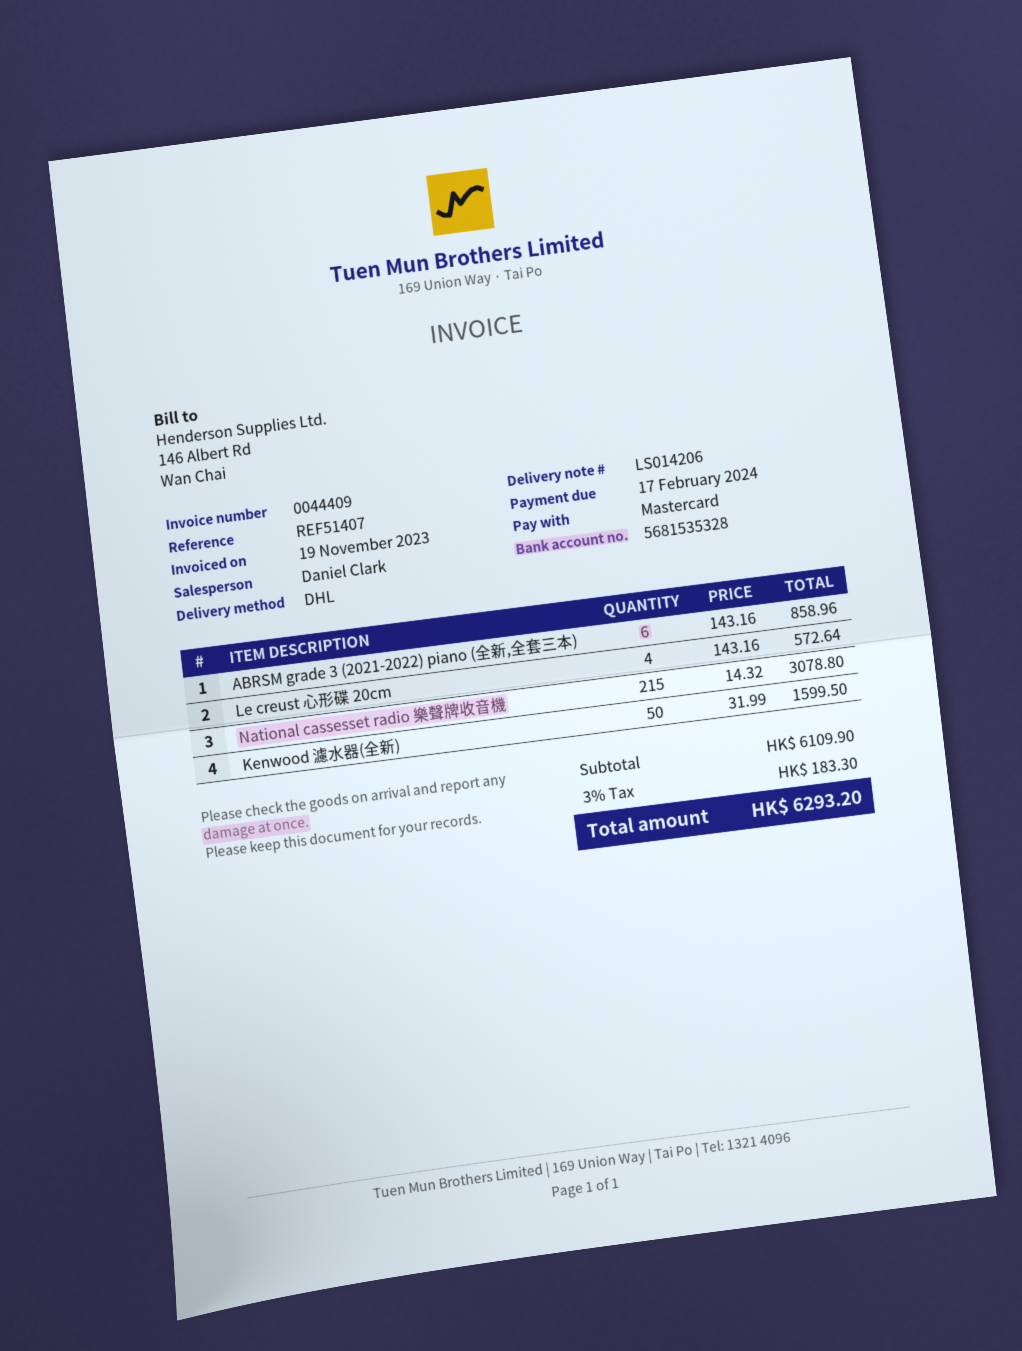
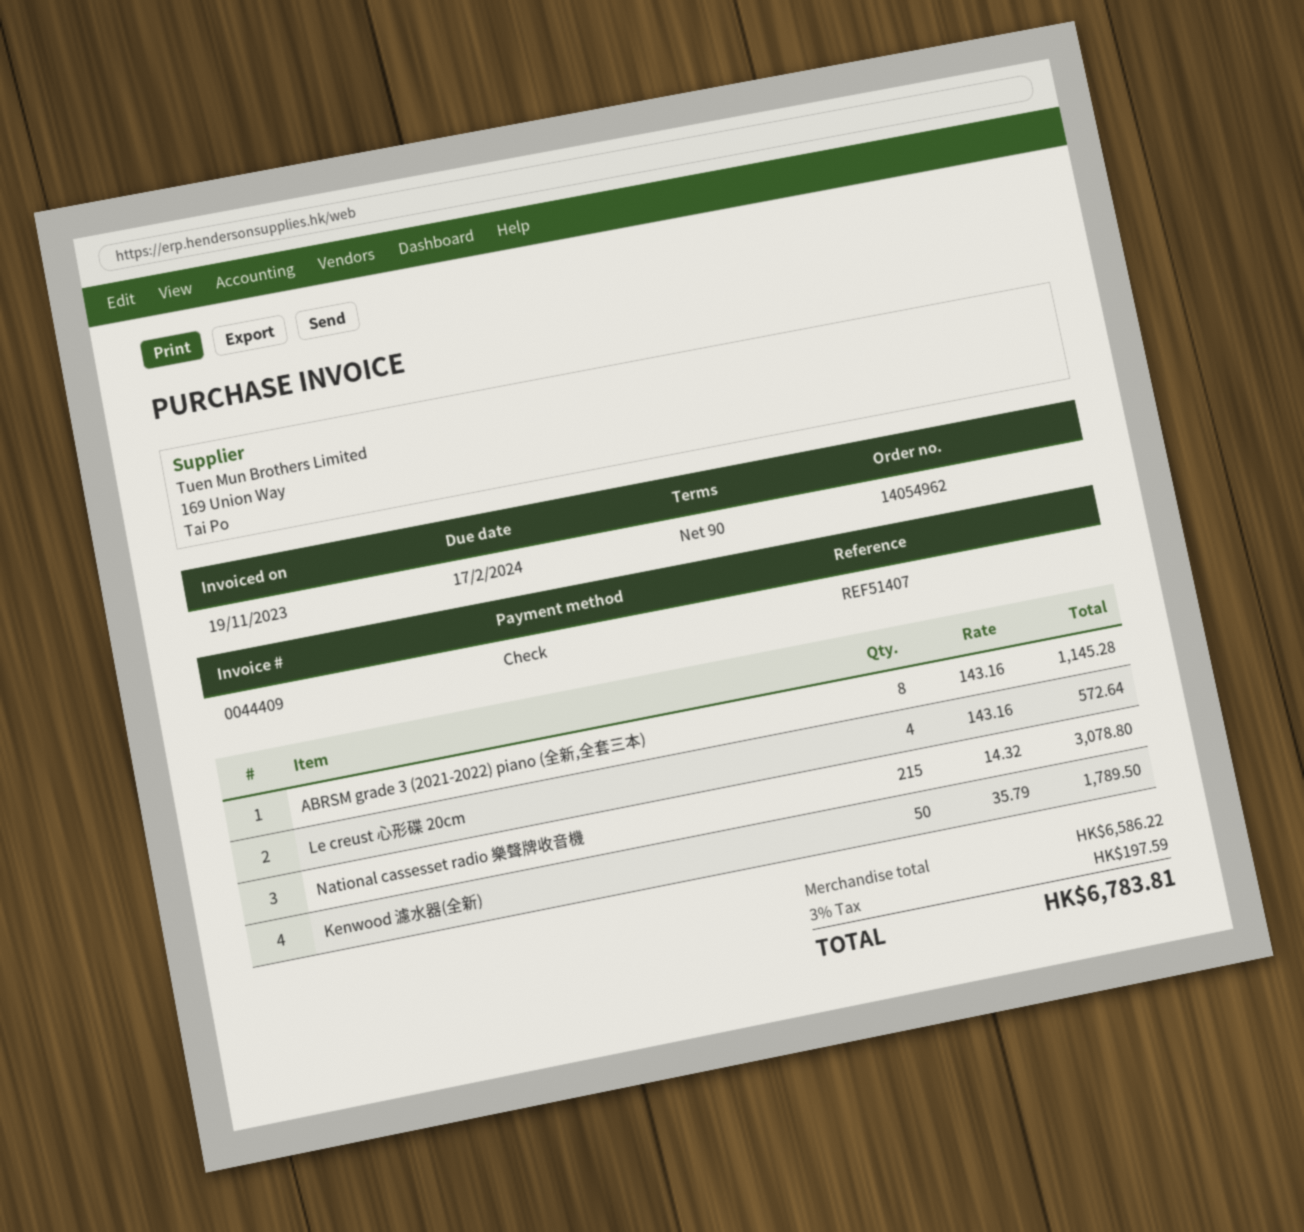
payment method: Mastercard -> cheque
ABRSM grade 3 (2021-2022) piano (全新,全套三本): 6 x 143.16 = 858.96 -> 8 x 143.16 = 1145.28
Kenwood 濾水器(全新): 50 x 31.99 = 1599.50 -> 50 x 35.79 = 1789.50
subtotal: 6109.90 -> 6586.22
tax: 3% = 183.30 -> 3% = 197.59
total: 6293.20 -> 6783.81

